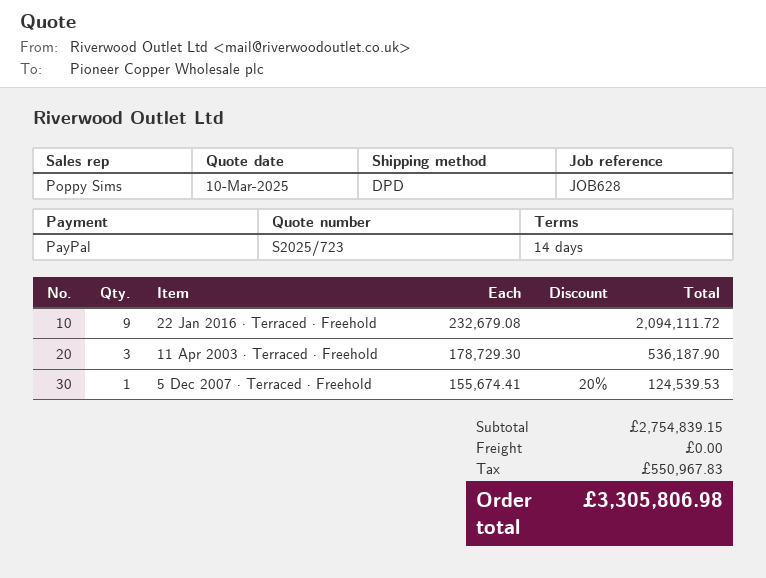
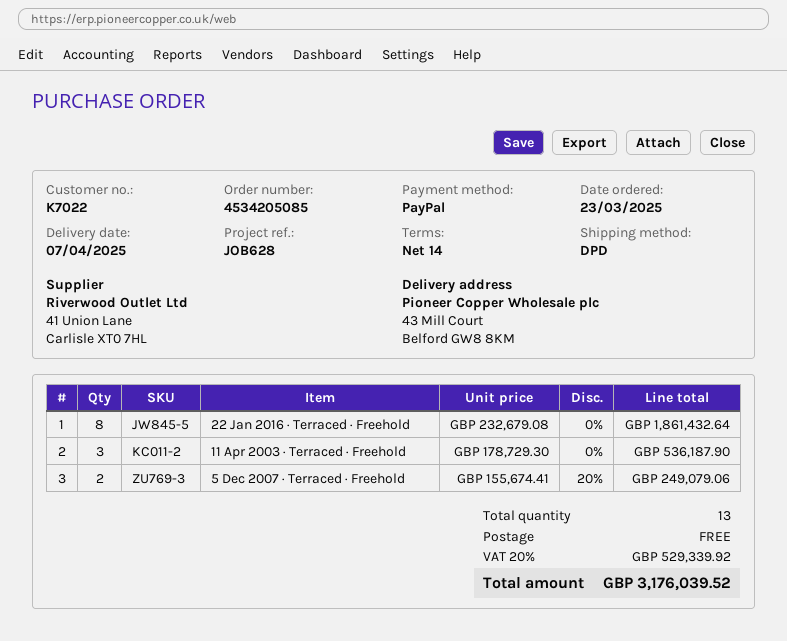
22 Jan 2016 · Terraced · Freehold: 9 x 232679.08 = 2094111.72 -> 8 x 232679.08 = 1861432.64
5 Dec 2007 · Terraced · Freehold: 1 x 155674.41 - 20% = 124539.53 -> 2 x 155674.41 - 20% = 249079.06
tax: 550967.83 -> 529339.92
total: 3305806.98 -> 3176039.52

